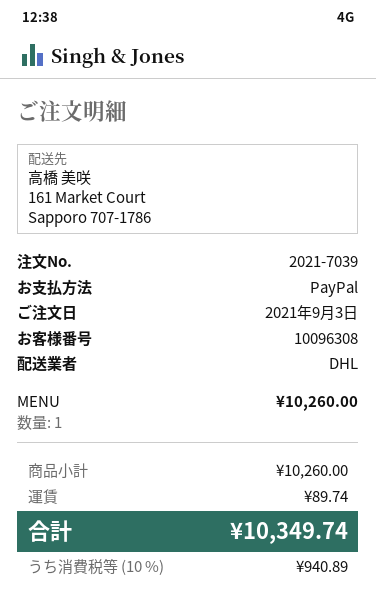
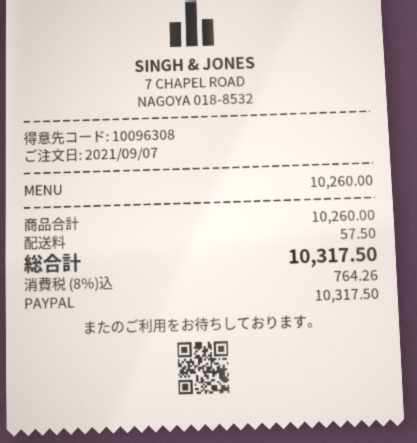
order date: 2021-09-03 -> 2021-09-07
shipping: 89.74 -> 57.50
tax: 10% = 940.89 -> 8% = 764.26
total: 10349.74 -> 10317.50

